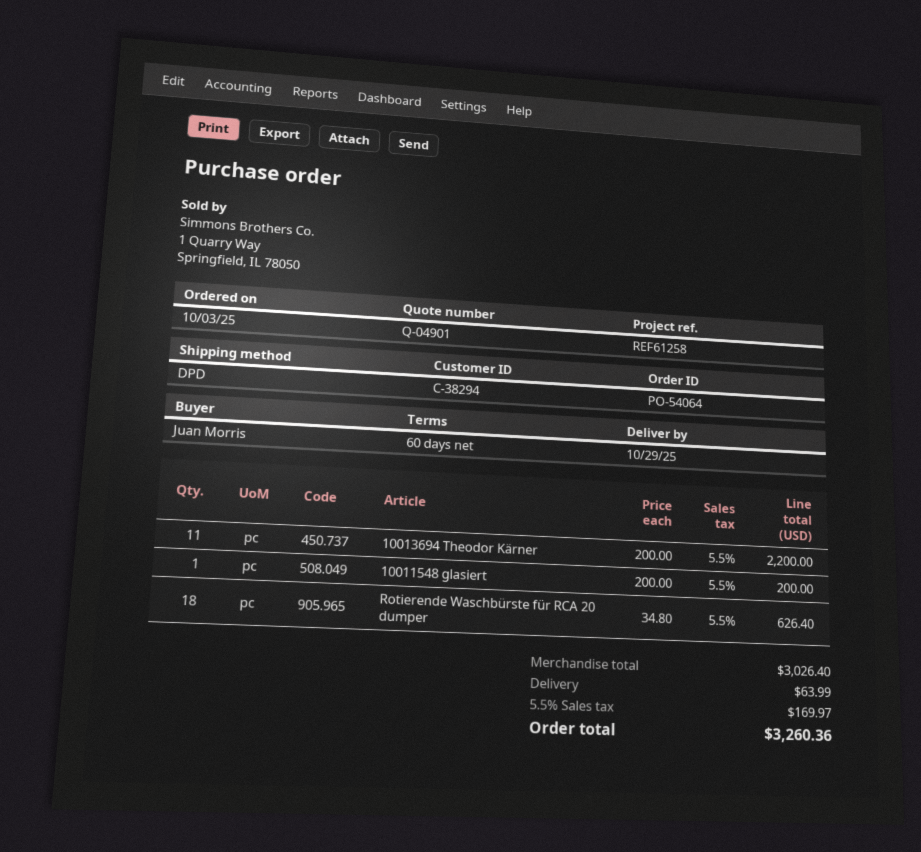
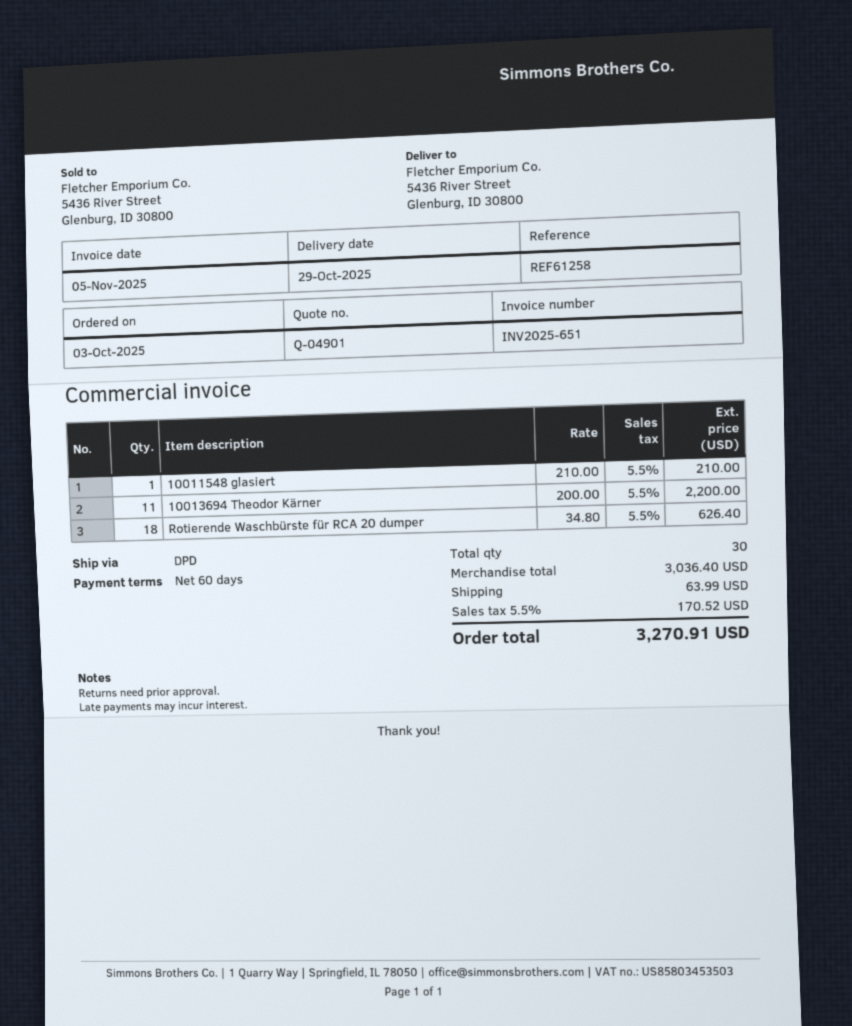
10011548 glasiert: 1 x 200.00 = 200.00 -> 1 x 210.00 = 210.00
subtotal: 3026.40 -> 3036.40
tax: 5.5% = 169.97 -> 5.5% = 170.52
total: 3260.36 -> 3270.91

